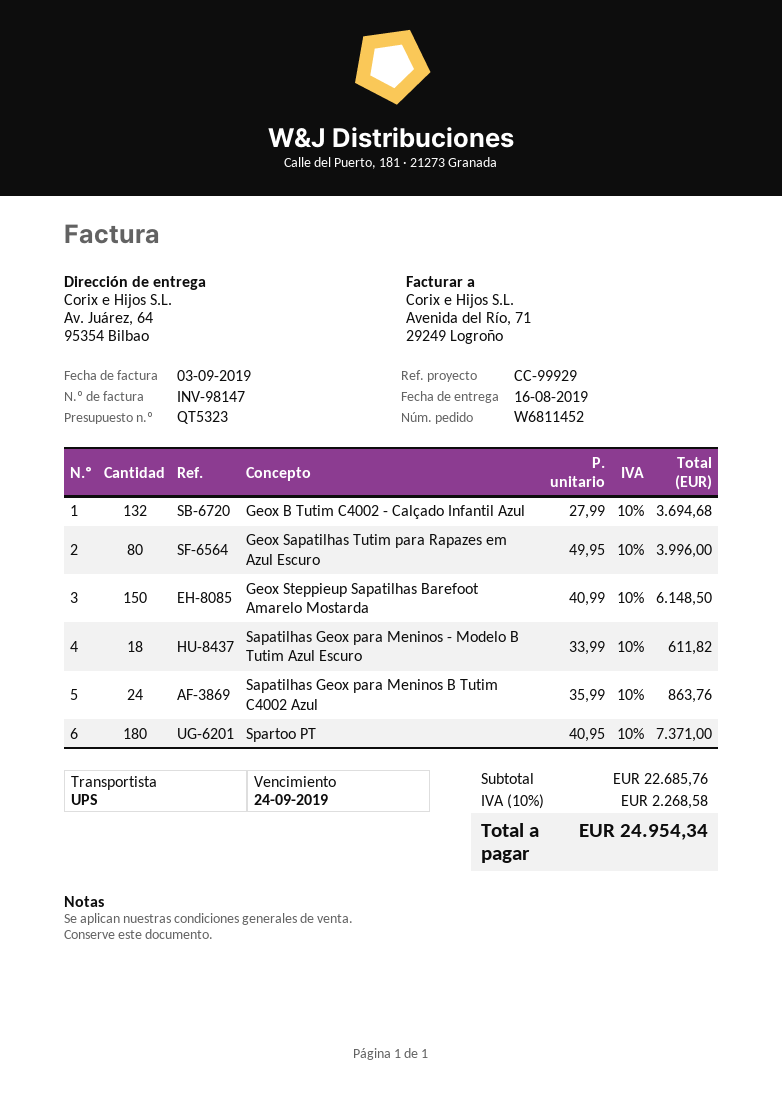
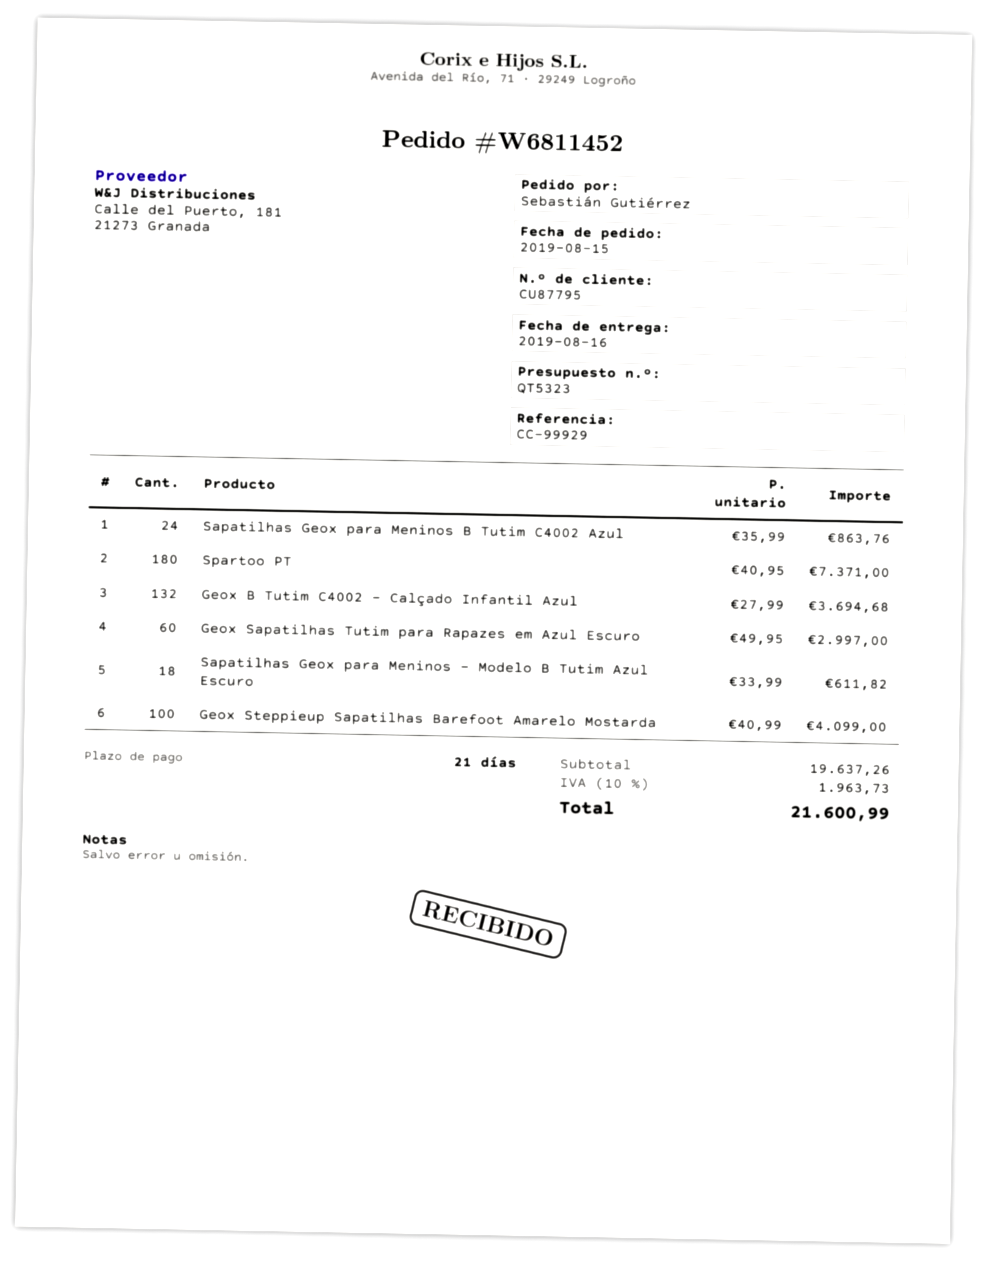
Geox Sapatilhas Tutim para Rapazes em Azul Escuro: 80 x 49.95 = 3996.00 -> 60 x 49.95 = 2997.00
Geox Steppieup Sapatilhas Barefoot Amarelo Mostarda: 150 x 40.99 = 6148.50 -> 100 x 40.99 = 4099.00
subtotal: 22685.76 -> 19637.26
tax: 10% = 2268.58 -> 10% = 1963.73
total: 24954.34 -> 21600.99

